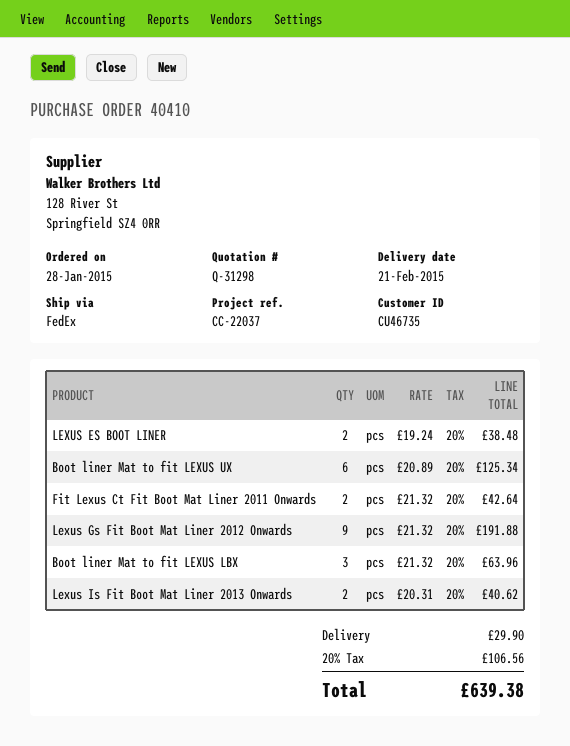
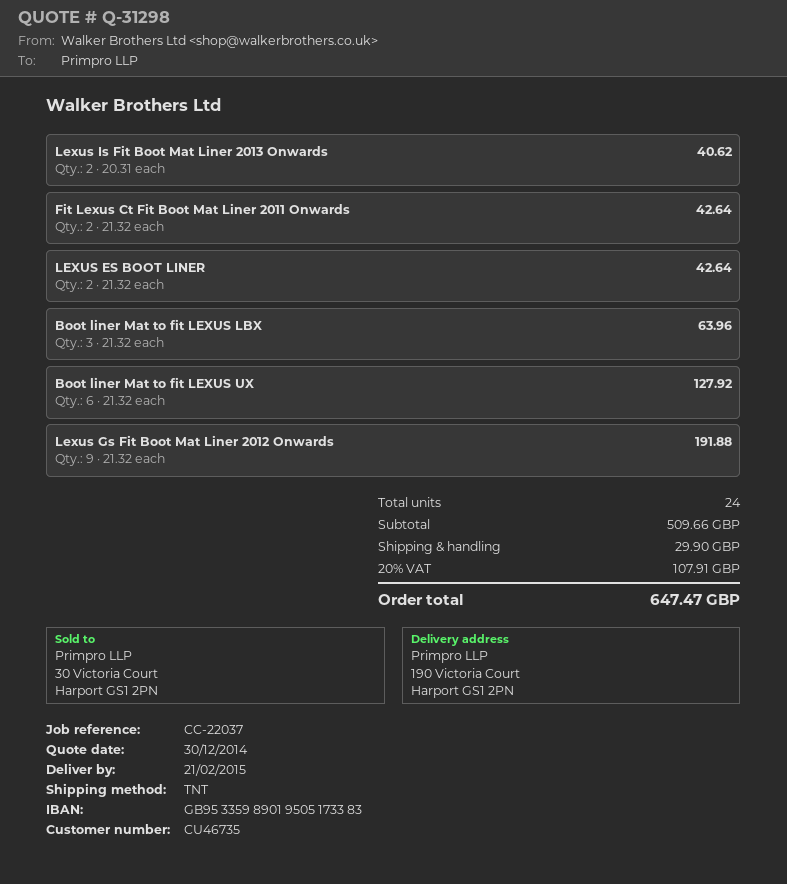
shipping method: FedEx -> TNT
LEXUS ES BOOT LINER: 2 x 19.24 = 38.48 -> 2 x 21.32 = 42.64
Boot liner Mat to fit LEXUS UX: 6 x 20.89 = 125.34 -> 6 x 21.32 = 127.92
tax: 20% = 106.56 -> 20% = 107.91
total: 639.38 -> 647.47

